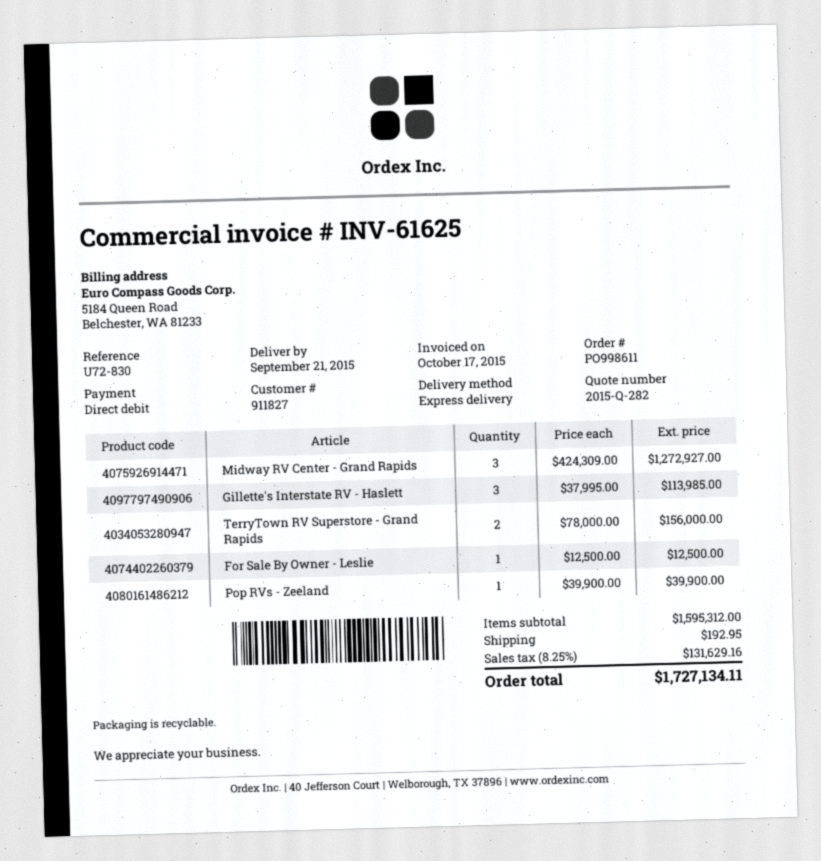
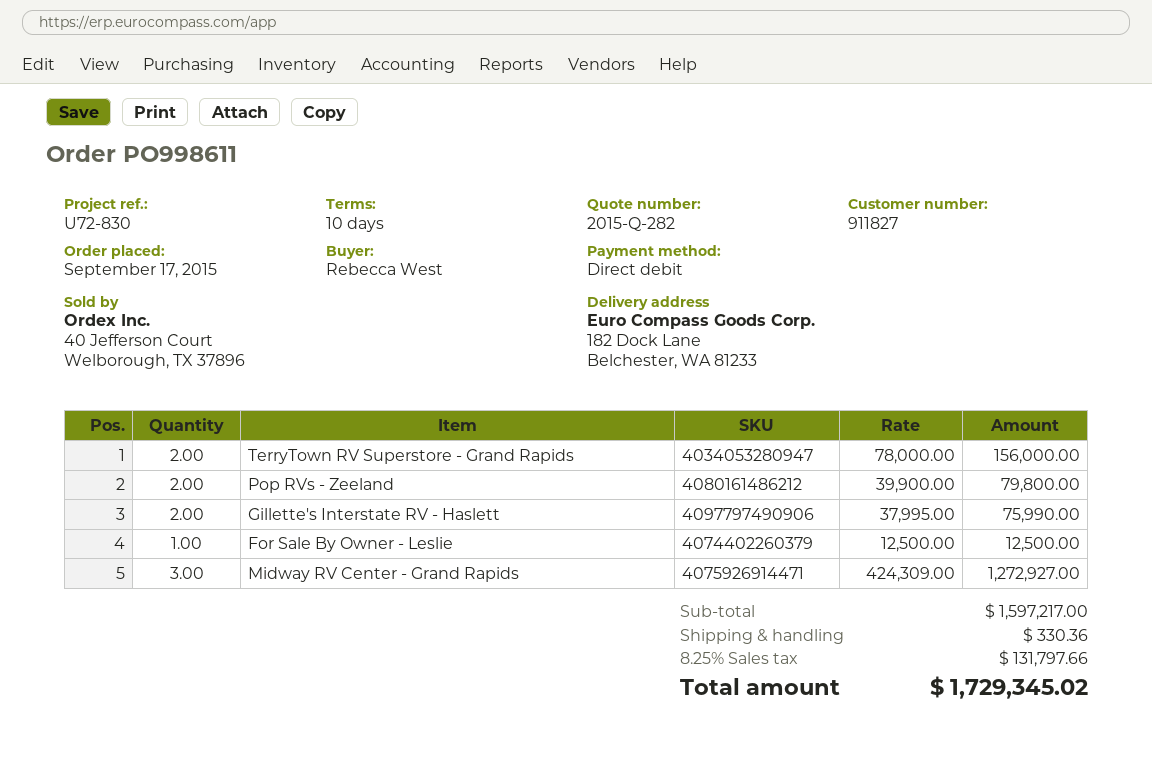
Gillette's Interstate RV - Haslett: 3 x 37995.00 = 113985.00 -> 2 x 37995.00 = 75990.00
Pop RVs - Zeeland: 1 x 39900.00 = 39900.00 -> 2 x 39900.00 = 79800.00
subtotal: 1595312.00 -> 1597217.00
shipping: 192.95 -> 330.36
tax: 8.25% = 131629.16 -> 8.25% = 131797.66
total: 1727134.11 -> 1729345.02

